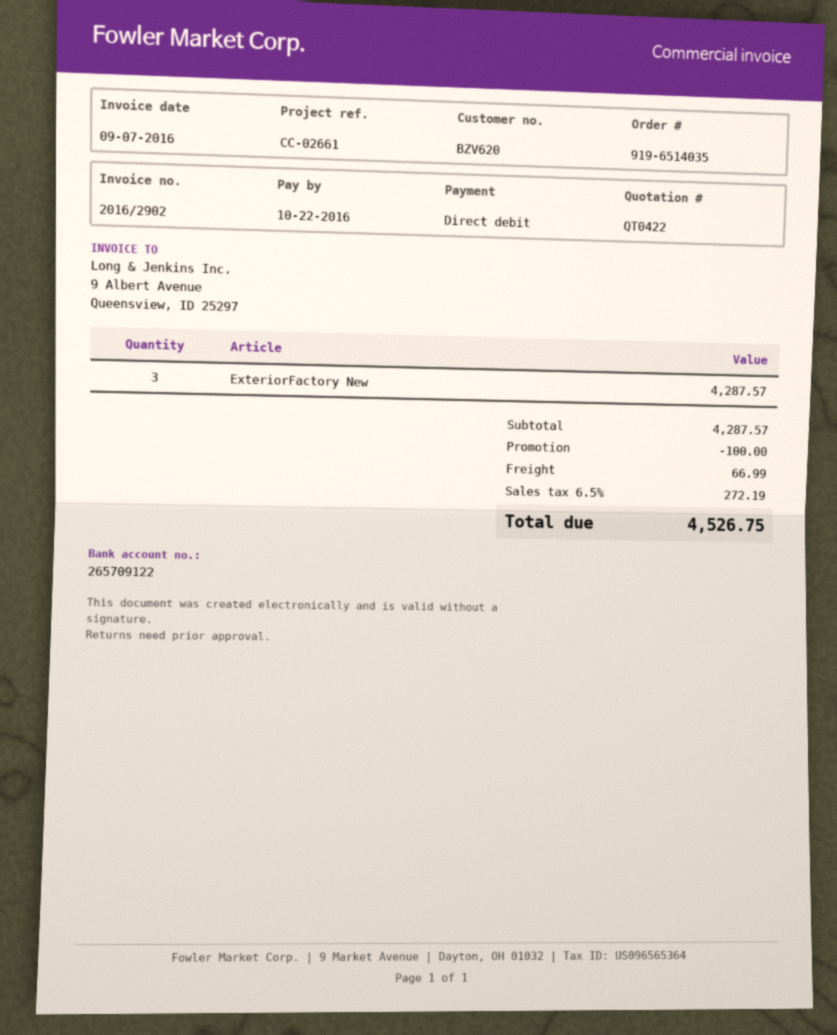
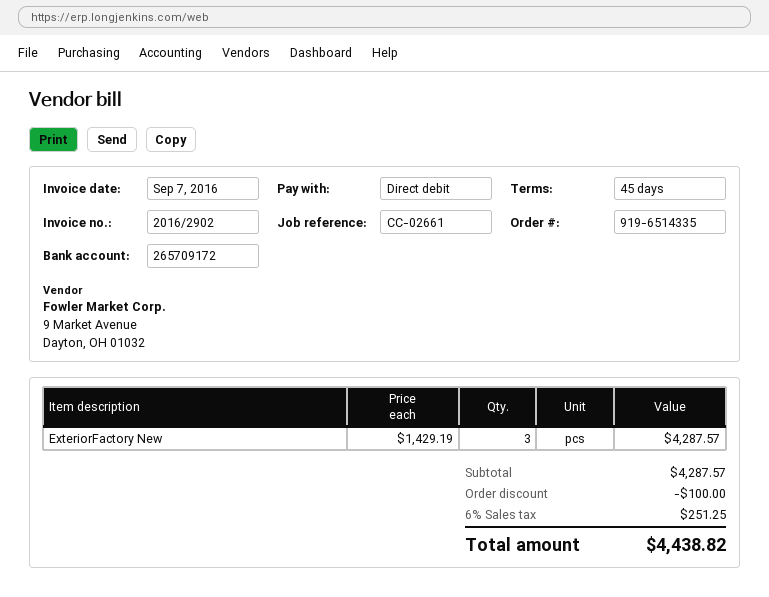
order number: 919-6514035 -> 919-6514335
bank account: 265709122 -> 265709172
shipping: 66.99 -> none
tax: 6.5% = 272.19 -> 6% = 251.25
total: 4526.75 -> 4438.82

